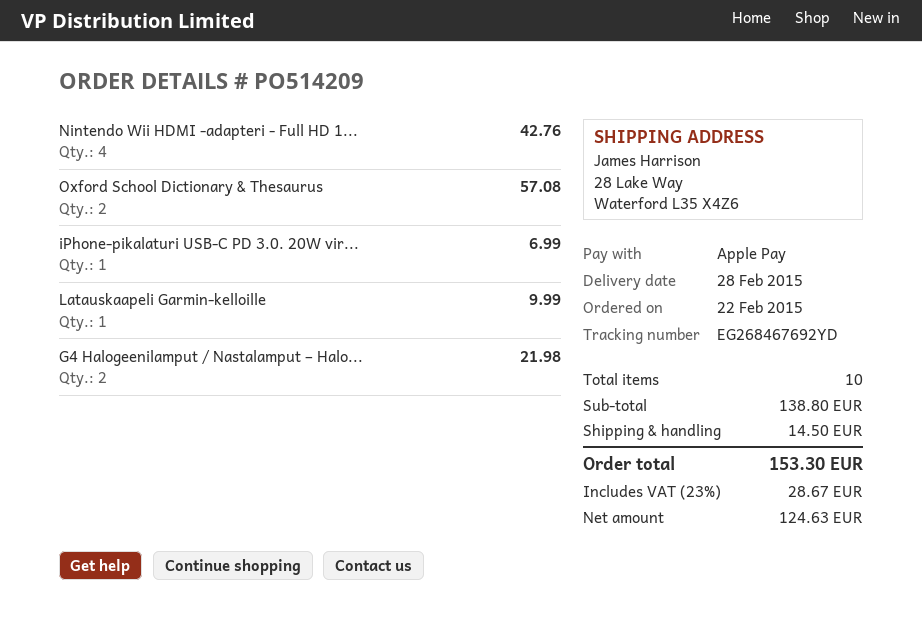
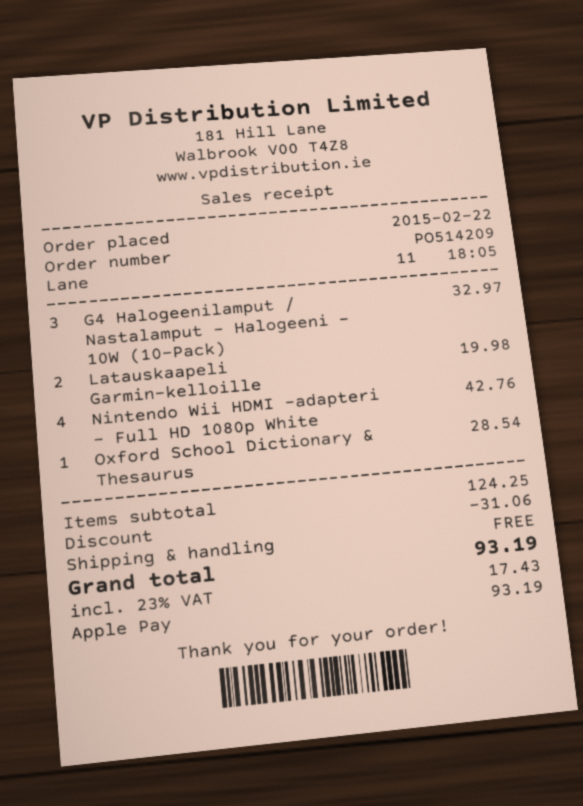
Oxford School Dictionary & Thesaurus: 2 for 57.08 -> 1 for 28.54
iPhone-pikalaturi USB-C PD 3.0. 20W vir...: 1 for 6.99 -> none
Latauskaapeli Garmin-kelloille: 1 for 9.99 -> 2 for 19.98
G4 Halogeenilamput / Nastalamput – Halo...: 2 for 21.98 -> 3 for 32.97
subtotal: 138.80 -> 124.25
discount: none -> 31.06
shipping: 14.50 -> 0.00
tax: 23% = 28.67 -> 23% = 17.43
total: 153.30 -> 93.19

